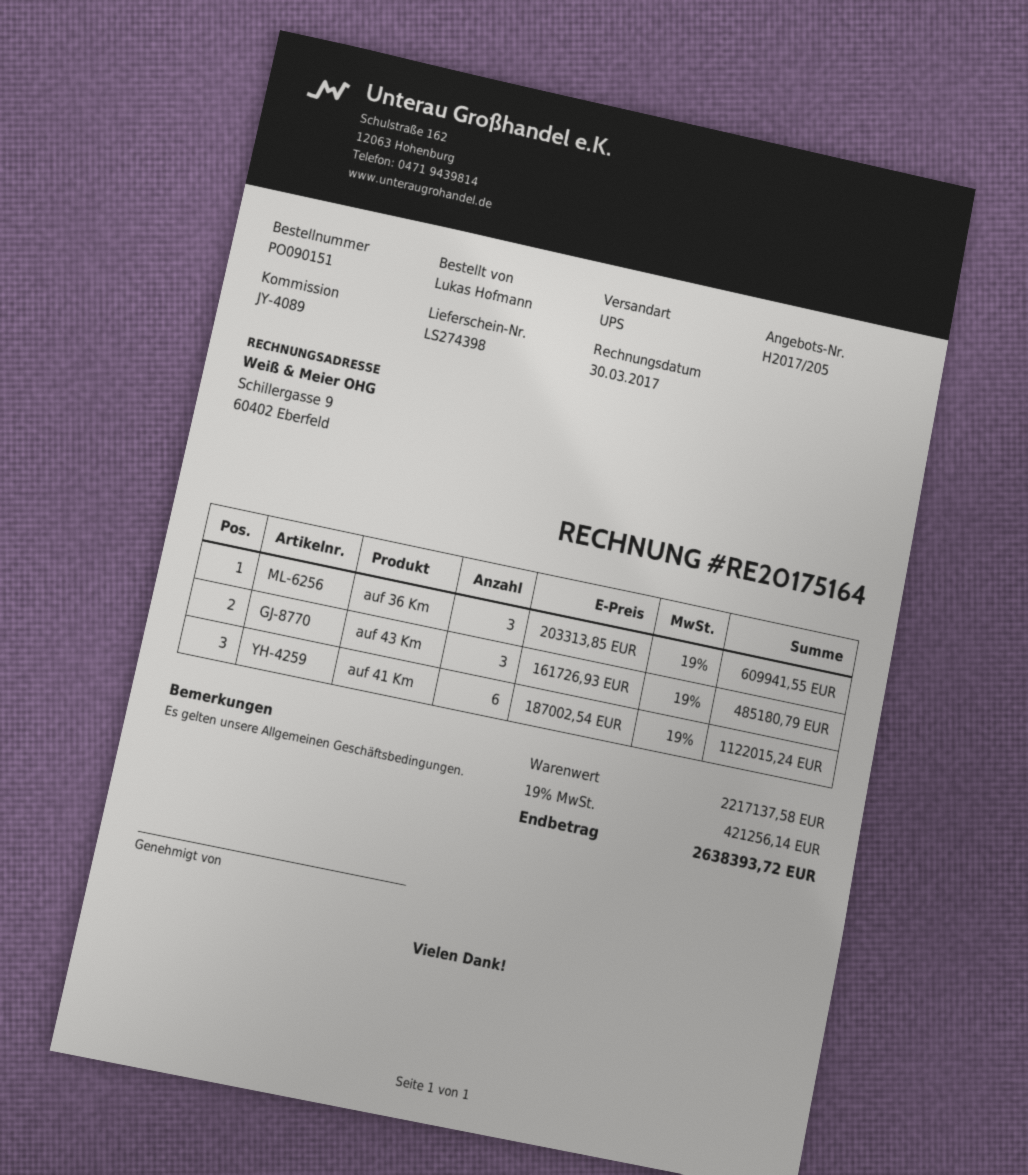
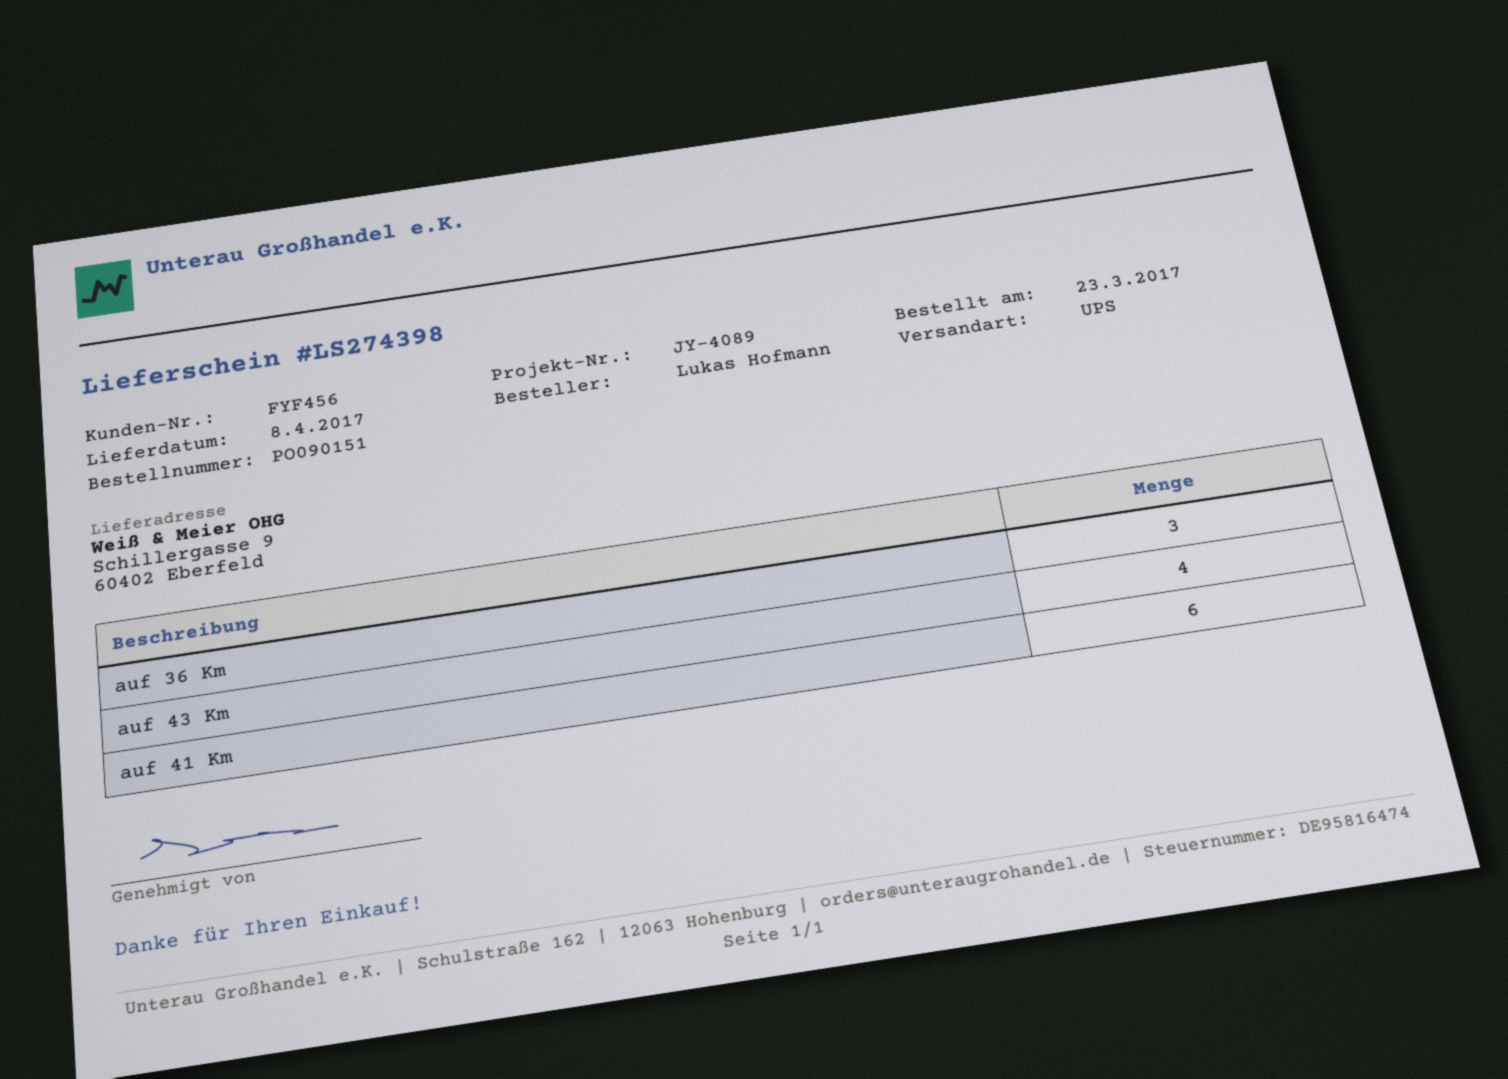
auf 43 Km: 3 -> 4

